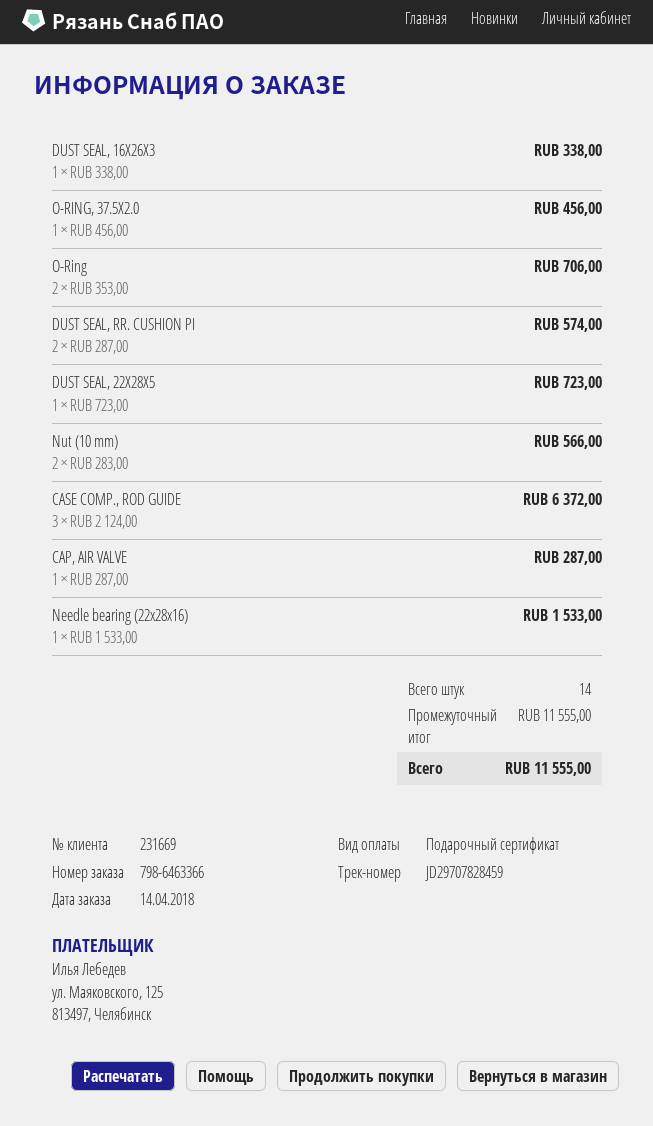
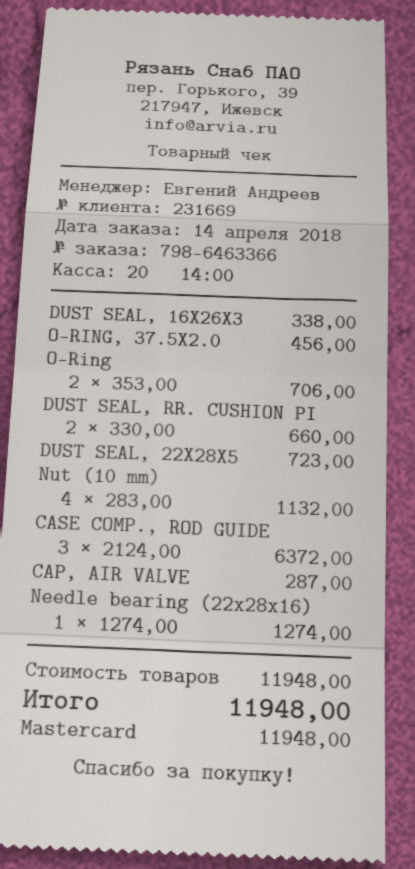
payment method: gift card -> Mastercard
DUST SEAL, RR. CUSHION PI: 2 x 287.00 = 574.00 -> 2 x 330.00 = 660.00
Nut (10 mm): 2 x 283.00 = 566.00 -> 4 x 283.00 = 1132.00
Needle bearing (22x28x16): 1 x 1533.00 = 1533.00 -> 1 x 1274.00 = 1274.00
subtotal: 11555.00 -> 11948.00
total: 11555.00 -> 11948.00

